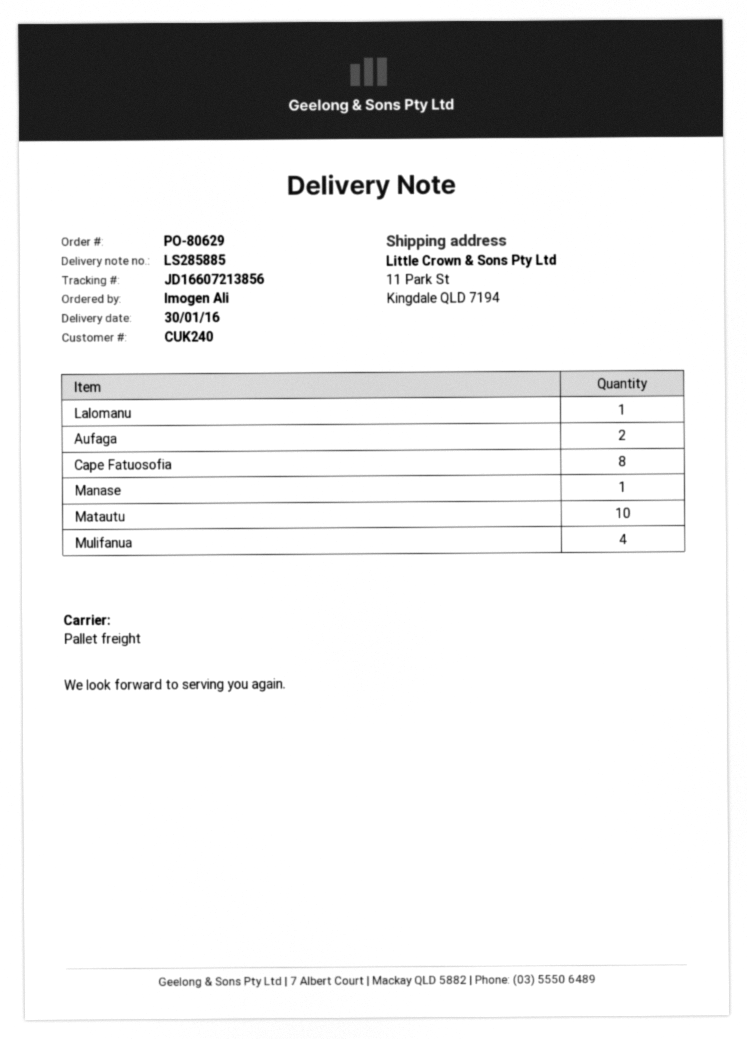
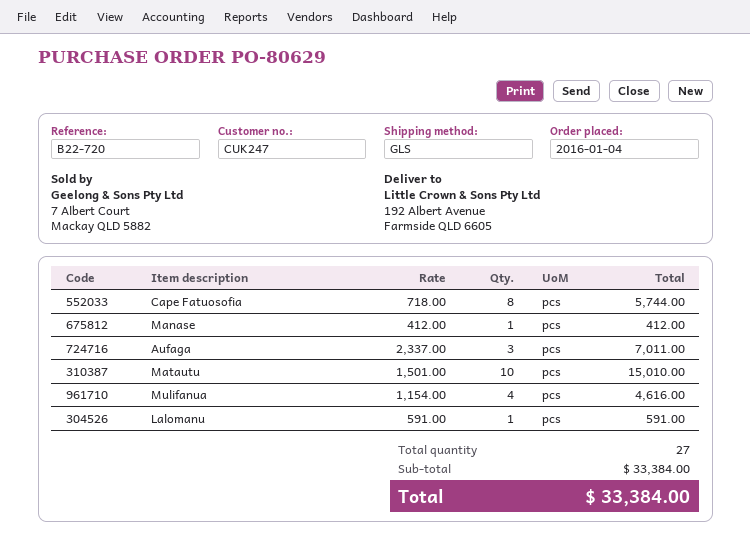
customer number: CUK240 -> CUK247
shipping method: pallet freight -> GLS
ship to: 11 Park St, Kingdale QLD 7194 -> 192 Albert Avenue, Farmside QLD 6605
Aufaga: 2 -> 3

